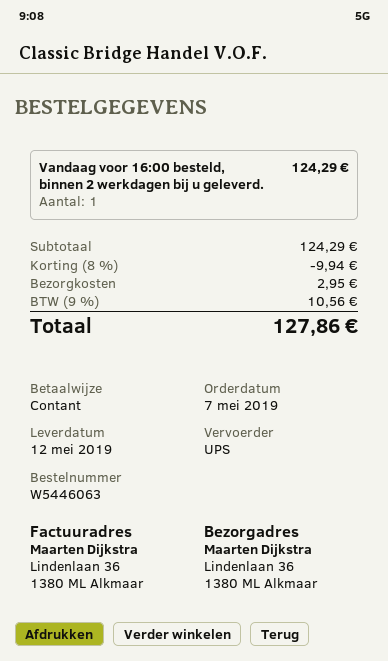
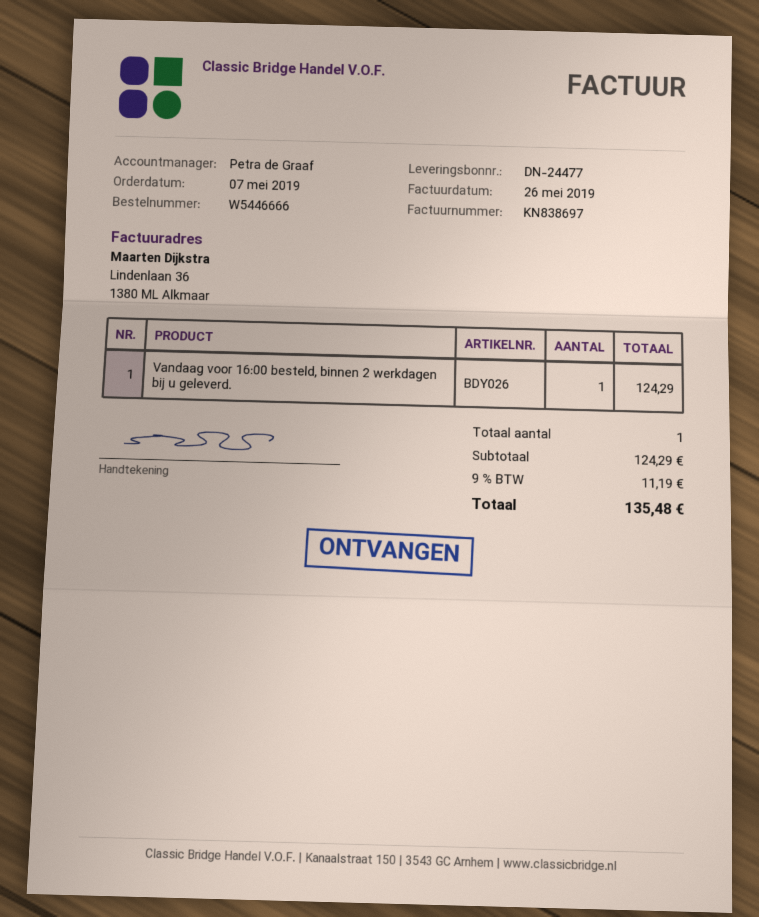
order number: W5446063 -> W5446666
discount: 8% = 9.94 -> none
shipping: 2.95 -> none
tax: 9% = 10.56 -> 9% = 11.19
total: 127.86 -> 135.48

